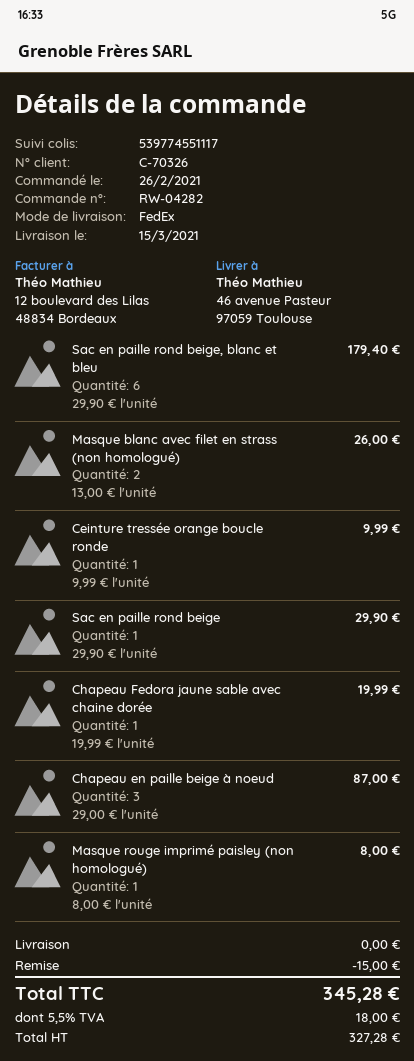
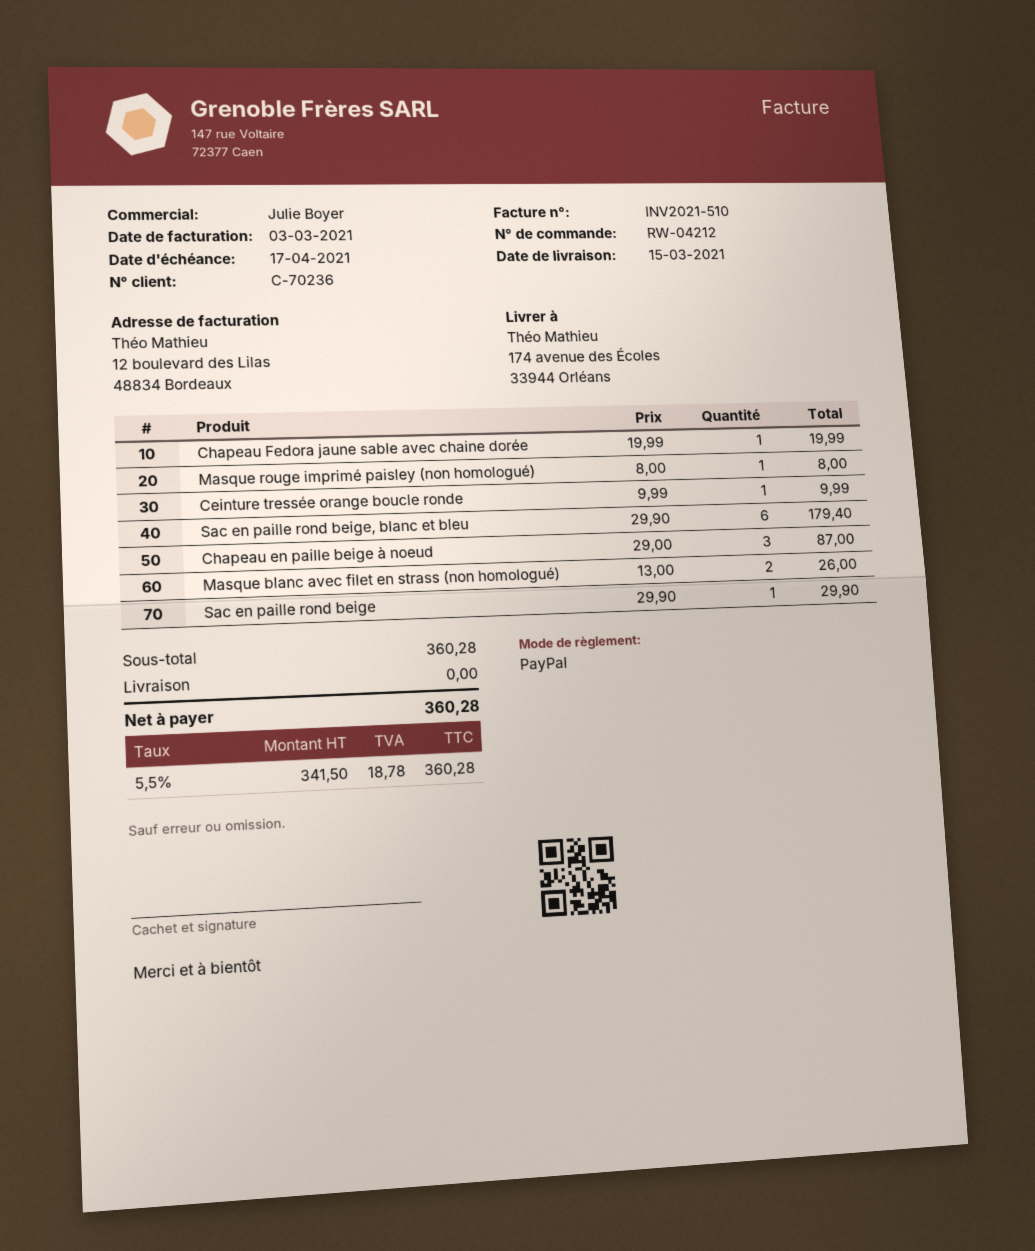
order number: RW-04282 -> RW-04212
customer number: C-70326 -> C-70236
ship to: 46 avenue Pasteur, 97059 Toulouse -> 174 avenue des Écoles, 33944 Orléans
discount: 15.00 -> none
net: 327.28 -> 341.50
tax: 5.5% = 18.00 -> 5.5% = 18.78
total: 345.28 -> 360.28

